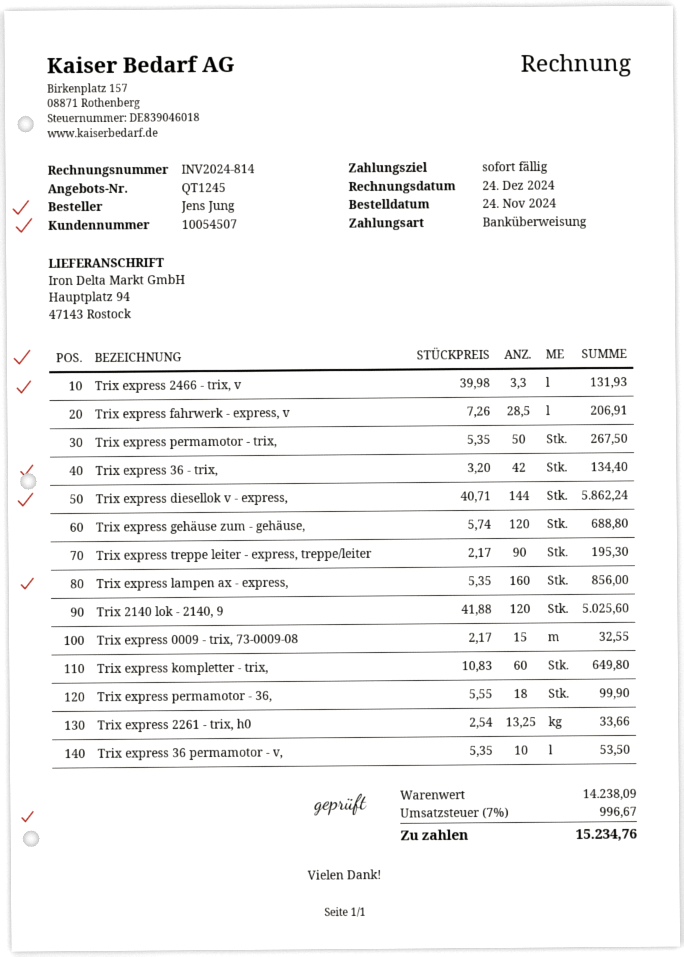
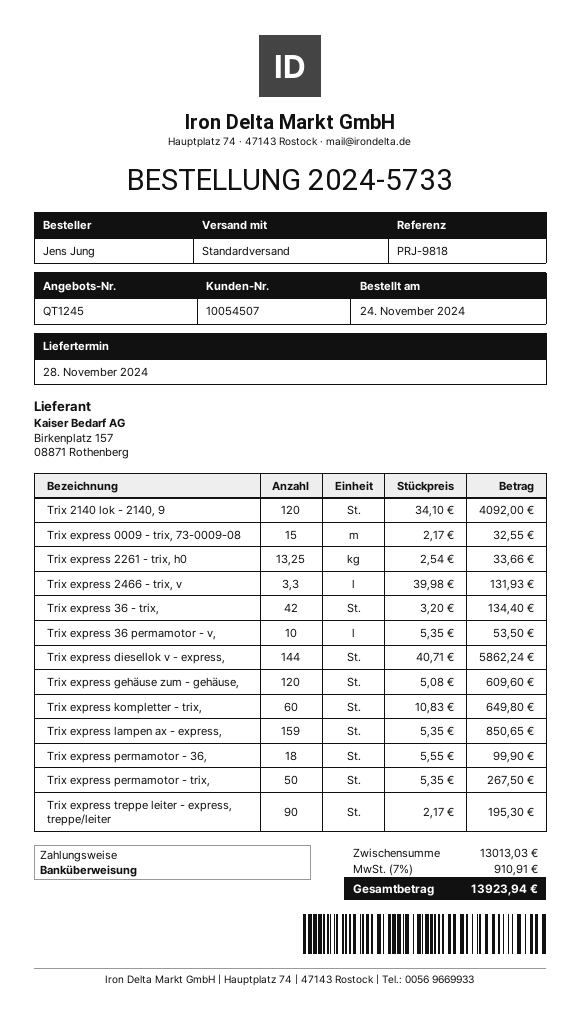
Trix express fahrwerk - express, v: 28.5 x 7.26 = 206.91 -> none
Trix express gehäuse zum - gehäuse,: 120 x 5.74 = 688.80 -> 120 x 5.08 = 609.60
Trix express lampen ax - express,: 160 x 5.35 = 856.00 -> 159 x 5.35 = 850.65
Trix 2140 lok - 2140, 9: 120 x 41.88 = 5025.60 -> 120 x 34.10 = 4092.00
subtotal: 14238.09 -> 13013.03
tax: 7% = 996.67 -> 7% = 910.91
total: 15234.76 -> 13923.94

